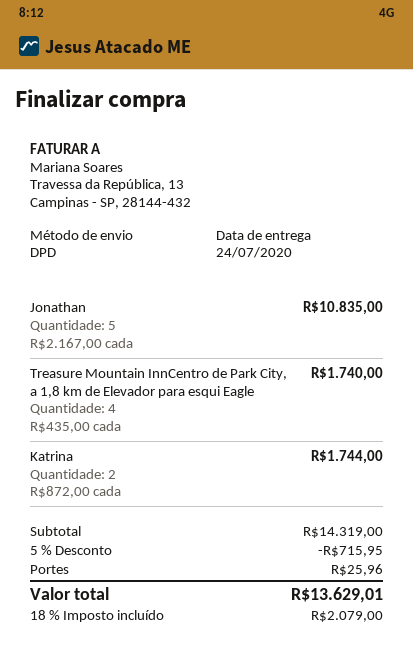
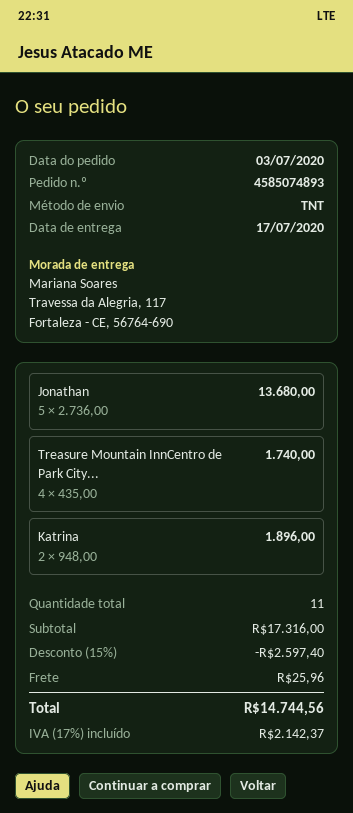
delivery date: 2020-07-24 -> 2020-07-17
shipping method: DPD -> TNT
Jonathan: 5 x 2167.00 = 10835.00 -> 5 x 2736.00 = 13680.00
Katrina: 2 x 872.00 = 1744.00 -> 2 x 948.00 = 1896.00
subtotal: 14319.00 -> 17316.00
discount: 5% = 715.95 -> 15% = 2597.40
tax: 18% = 2079.00 -> 17% = 2142.37
total: 13629.01 -> 14744.56

